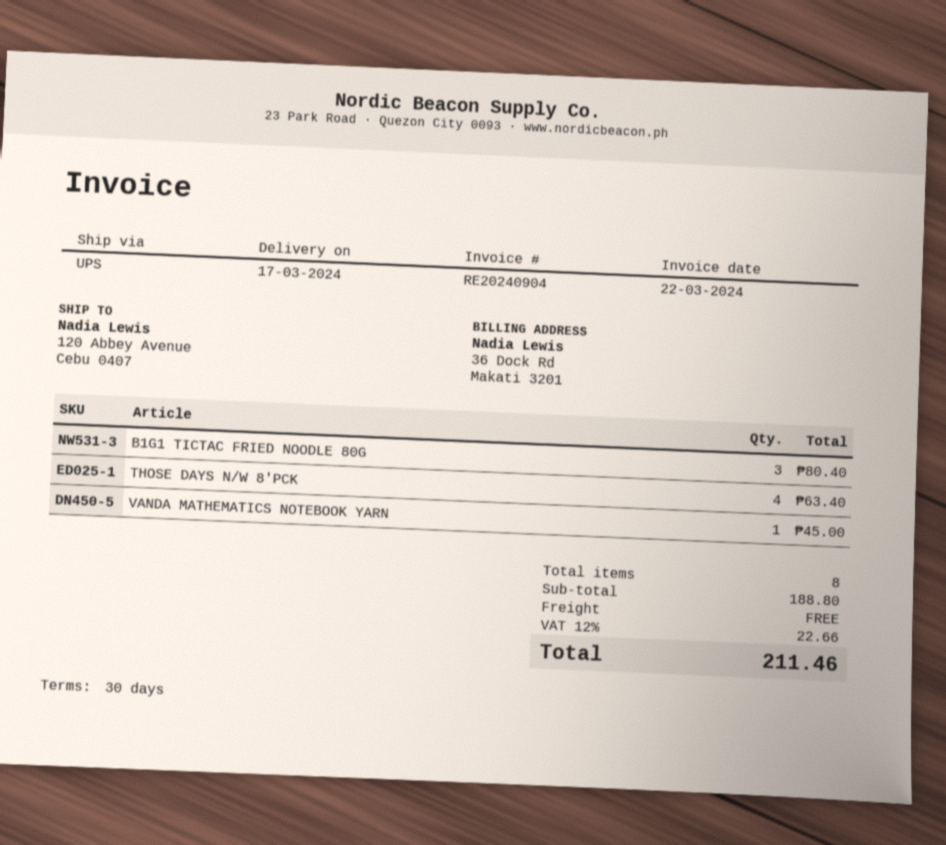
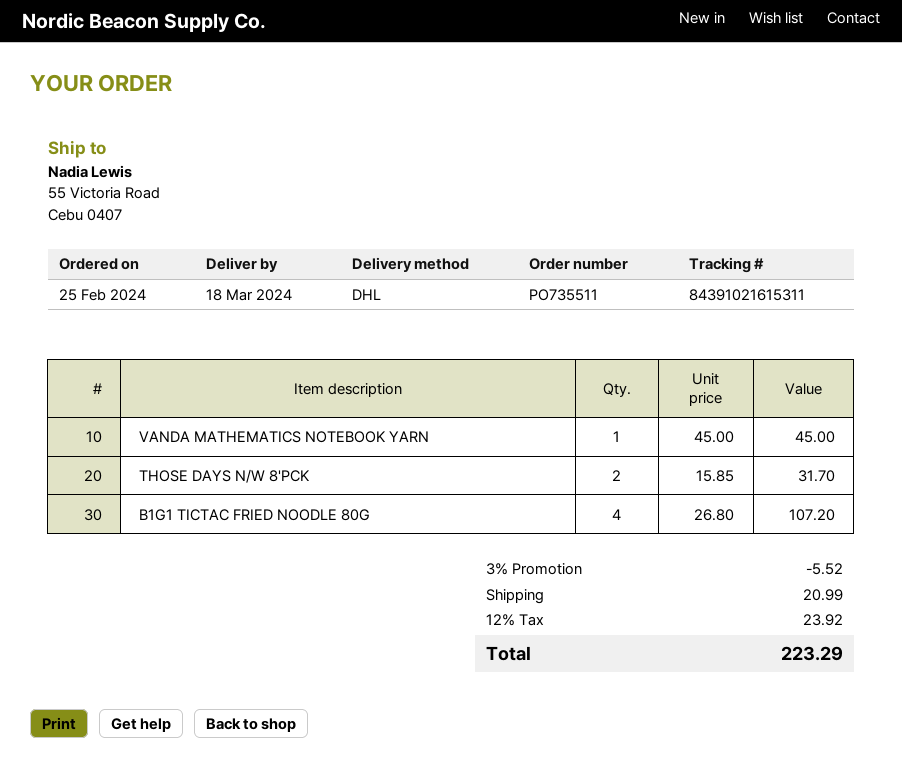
delivery date: 2024-03-17 -> 2024-03-18
shipping method: UPS -> DHL
ship to: 120 Abbey Avenue, Cebu 0407 -> 55 Victoria Road, Cebu 0407
B1G1 TICTAC FRIED NOODLE 80G: 3 for 80.40 -> 4 for 107.20
THOSE DAYS N/W 8'PCK: 4 for 63.40 -> 2 for 31.70
discount: none -> 3% = 5.52
shipping: 0.00 -> 20.99
tax: 12% = 22.66 -> 12% = 23.92
total: 211.46 -> 223.29

